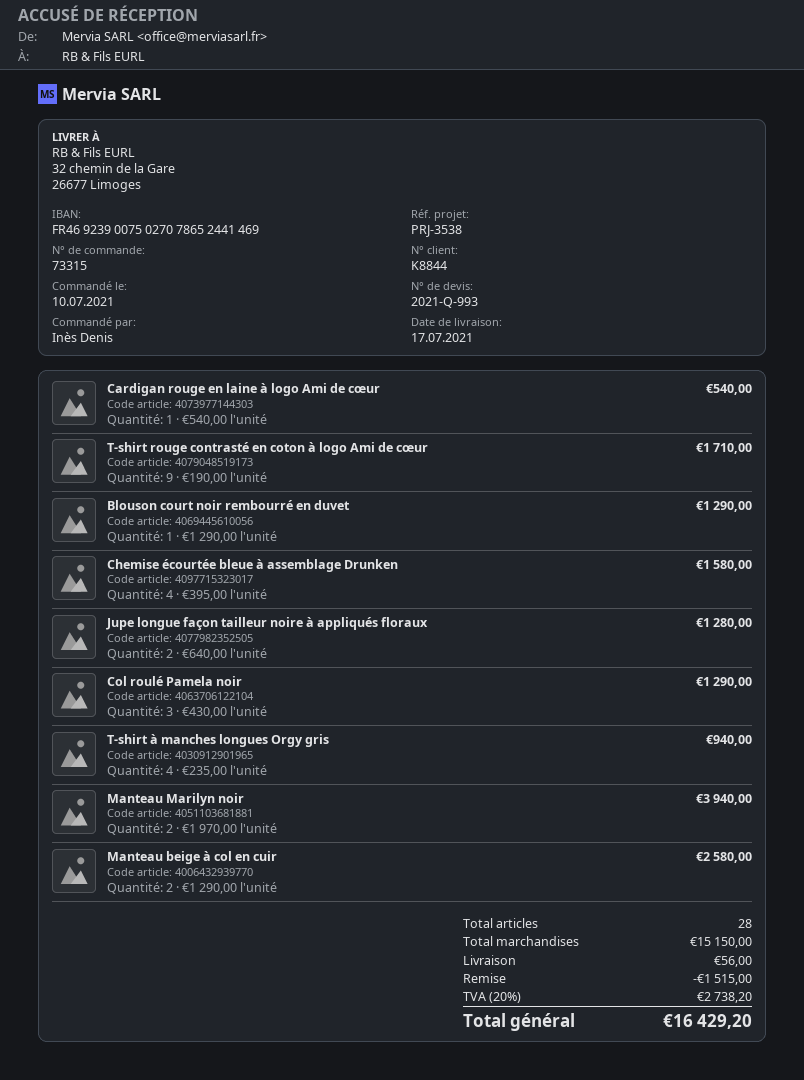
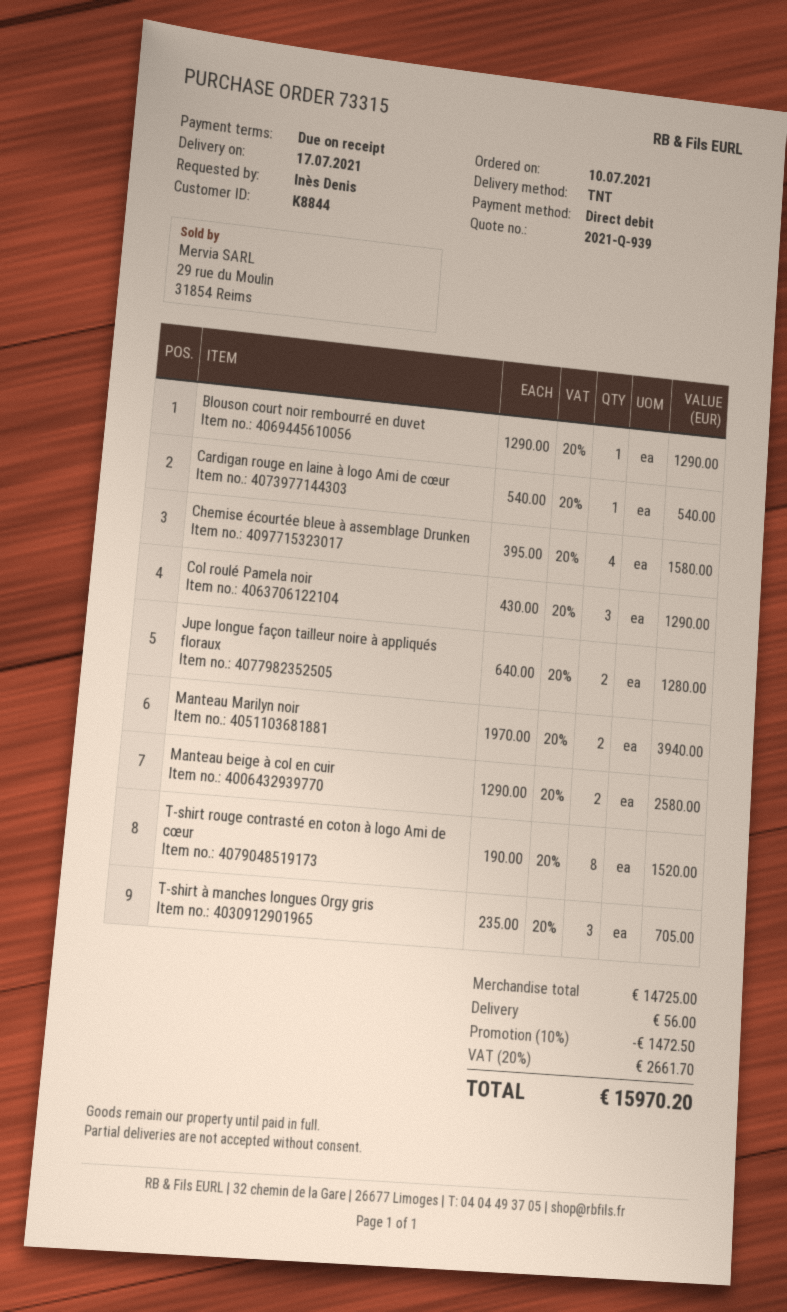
quote number: 2021-Q-993 -> 2021-Q-939
T-shirt rouge contrasté en coton à logo Ami de cœur: 9 x 190.00 = 1710.00 -> 8 x 190.00 = 1520.00
T-shirt à manches longues Orgy gris: 4 x 235.00 = 940.00 -> 3 x 235.00 = 705.00
subtotal: 15150.00 -> 14725.00
discount: 1515.00 -> 1472.50
tax: 20% = 2738.20 -> 20% = 2661.70
total: 16429.20 -> 15970.20

